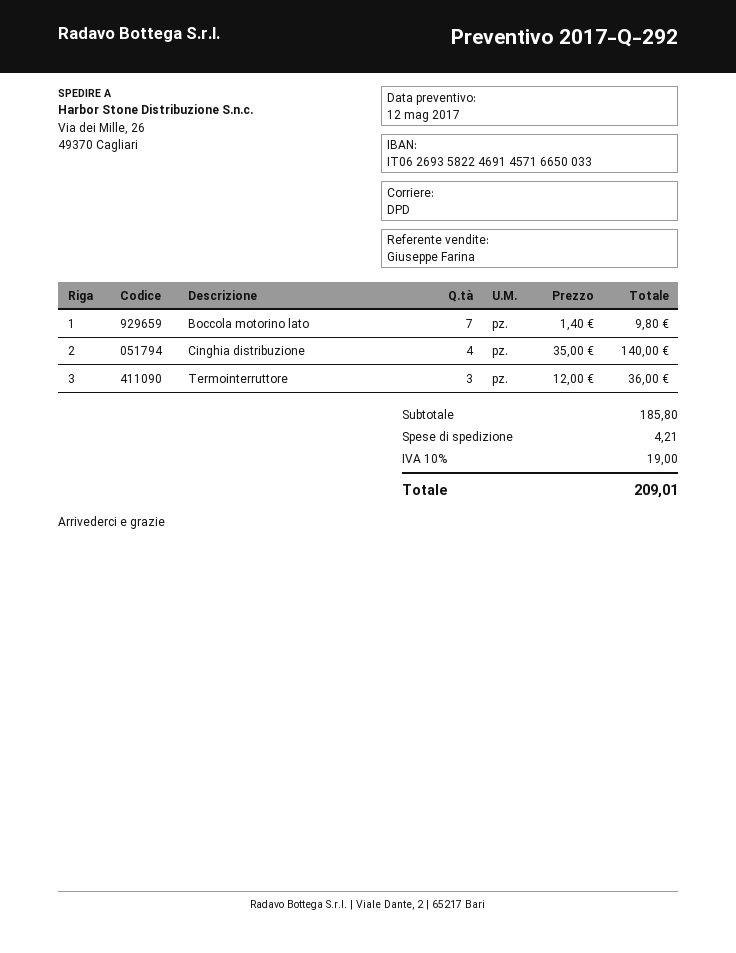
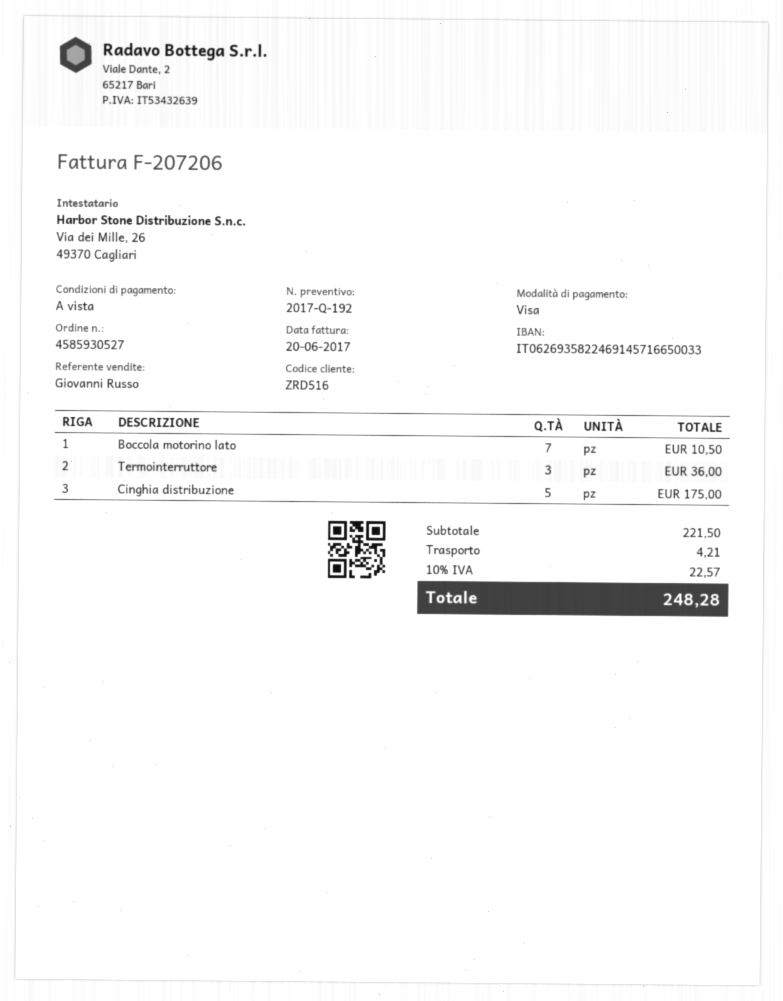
quote number: 2017-Q-292 -> 2017-Q-192
sales rep: Giuseppe Farina -> Giovanni Russo
Boccola motorino lato: 7 for 9.80 -> 7 for 10.50
Cinghia distribuzione: 4 for 140.00 -> 5 for 175.00
subtotal: 185.80 -> 221.50
tax: 10% = 19.00 -> 10% = 22.57
total: 209.01 -> 248.28

